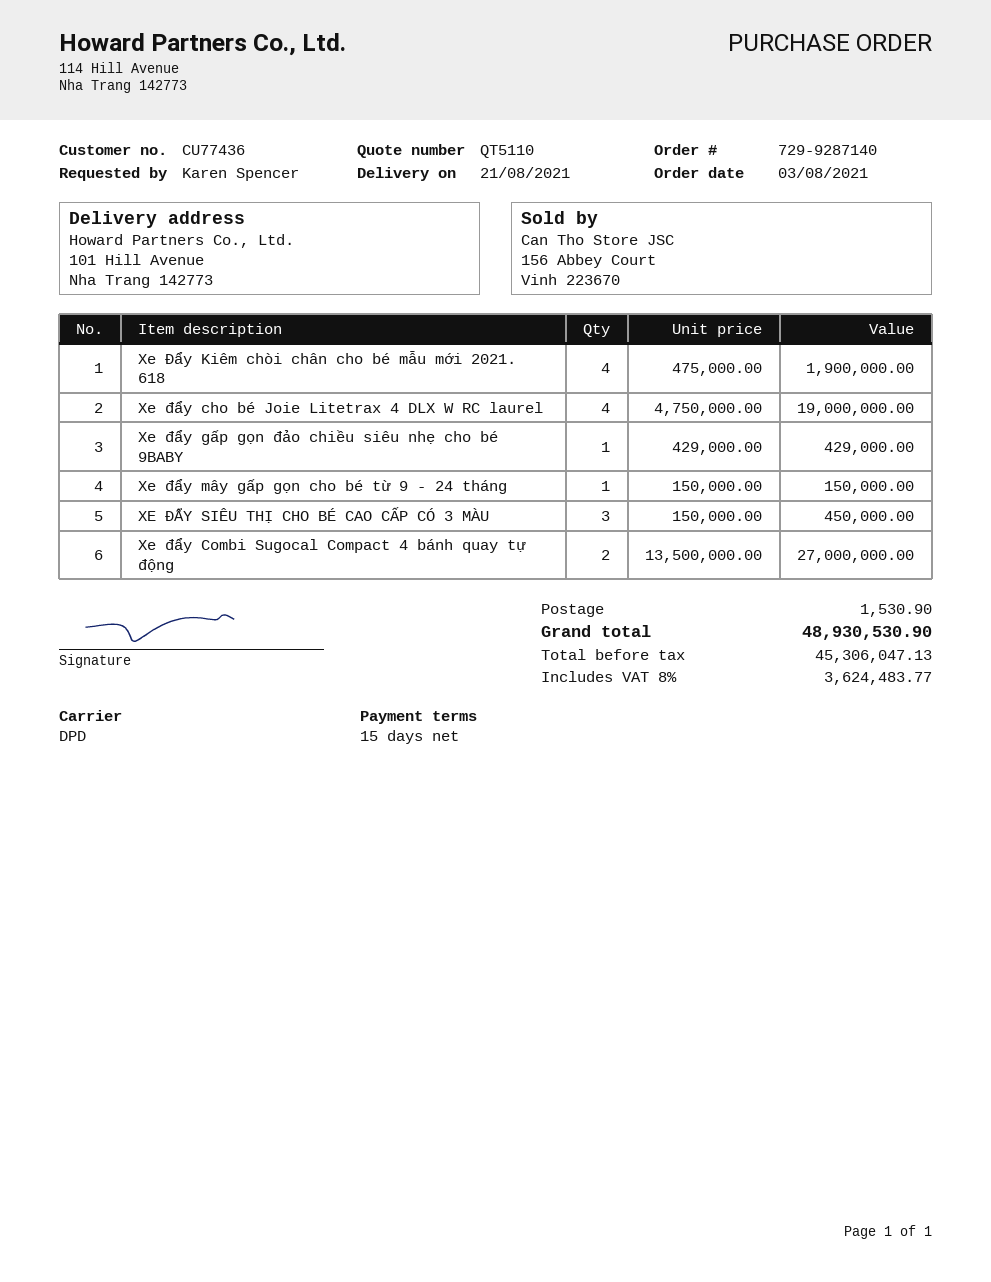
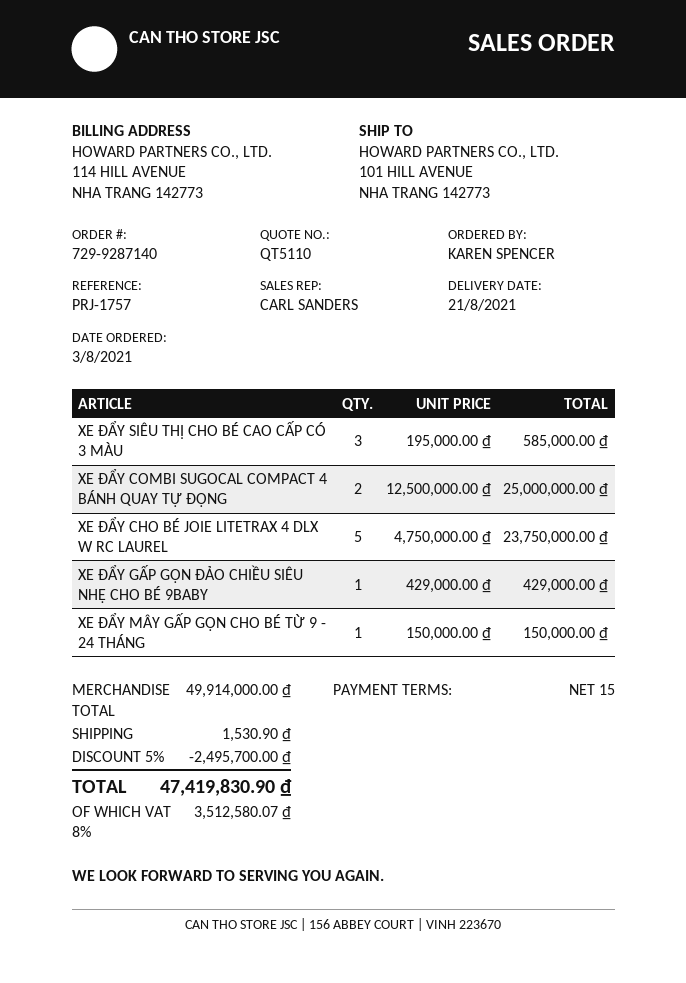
Xe Đẩy Kiêm chòi chân cho bé mẫu mới 2021. 618: 4 x 475000.00 = 1900000.00 -> none
Xe đẩy cho bé Joie Litetrax 4 DLX W RC laurel: 4 x 4750000.00 = 19000000.00 -> 5 x 4750000.00 = 23750000.00
XE ĐẨY SIÊU THỊ CHO BÉ CAO CẤP CÓ 3 MÀU: 3 x 150000.00 = 450000.00 -> 3 x 195000.00 = 585000.00
Xe đẩy Combi Sugocal Compact 4 bánh quay tự động: 2 x 13500000.00 = 27000000.00 -> 2 x 12500000.00 = 25000000.00
discount: none -> 5% = 2495700.00
tax: 8% = 3624483.77 -> 8% = 3512580.07
total: 48930530.90 -> 47419830.90

